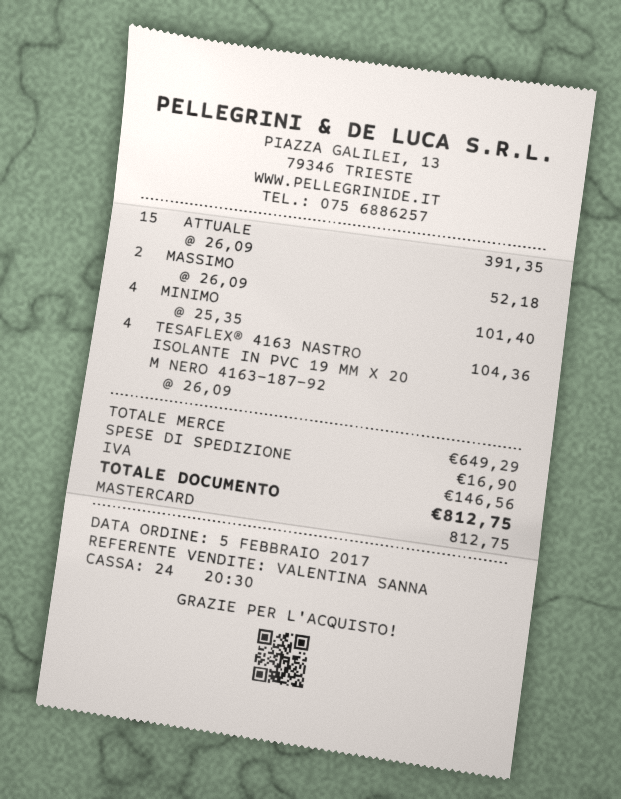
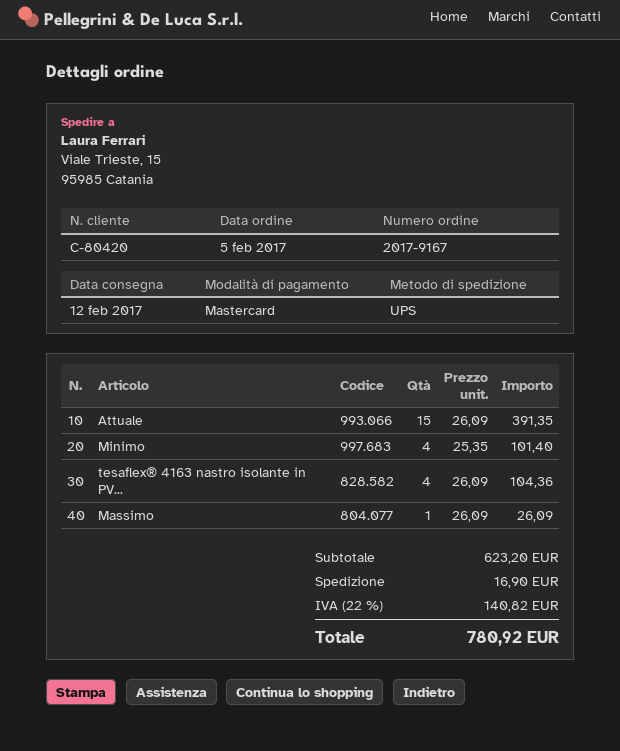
MASSIMO: 2 x 26.09 = 52.18 -> 1 x 26.09 = 26.09
subtotal: 649.29 -> 623.20
tax: 146.56 -> 140.82
total: 812.75 -> 780.92

